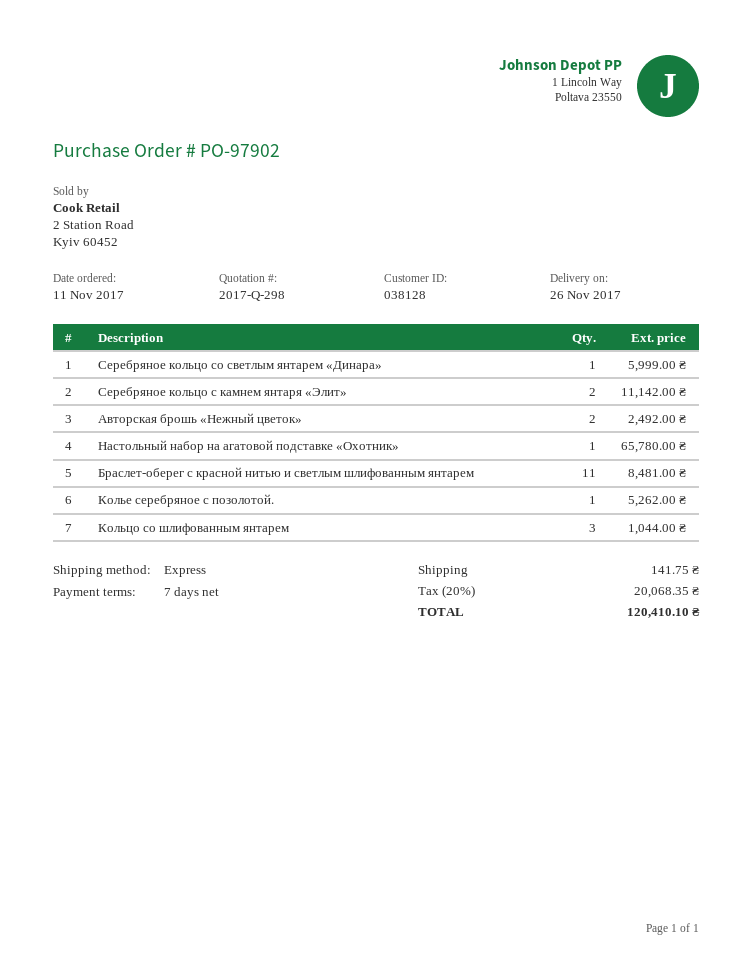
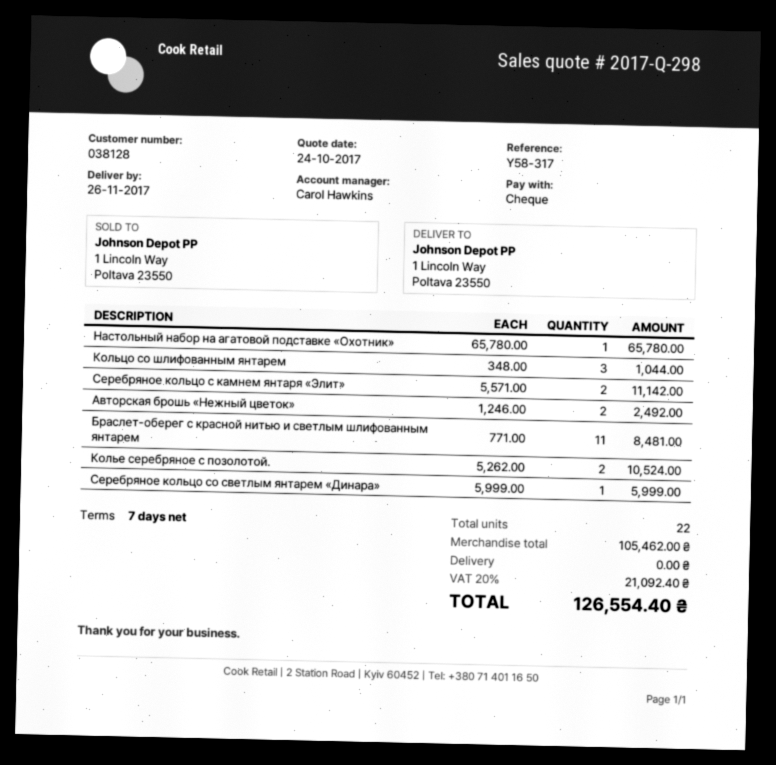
Колье серебряное с позолотой.: 1 for 5262.00 -> 2 for 10524.00
shipping: 141.75 -> 0.00
tax: 20% = 20068.35 -> 20% = 21092.40
total: 120410.10 -> 126554.40

